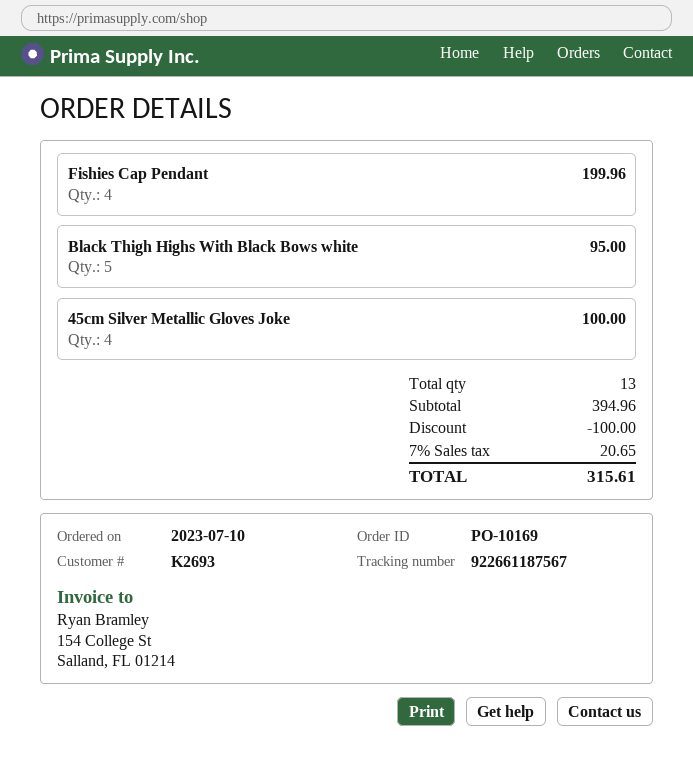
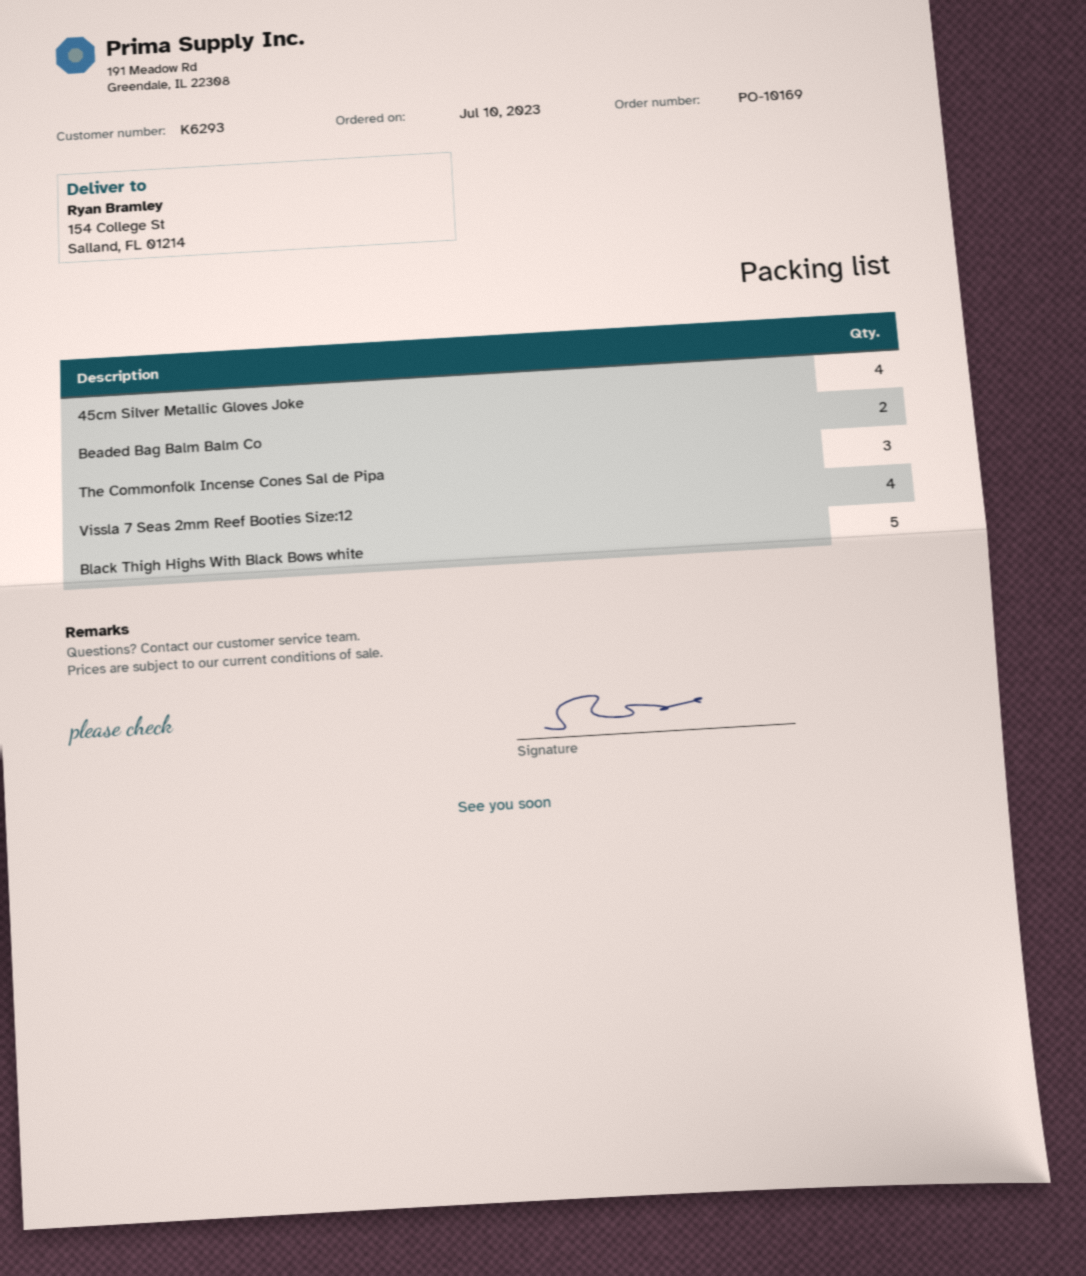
customer number: K2693 -> K6293
Fishies Cap Pendant: 4 -> none
Beaded Bag Balm Balm Co: none -> 2
The Commonfolk Incense Cones Sal de Pipa: none -> 3
Vissla 7 Seas 2mm Reef Booties Size:12: none -> 4

